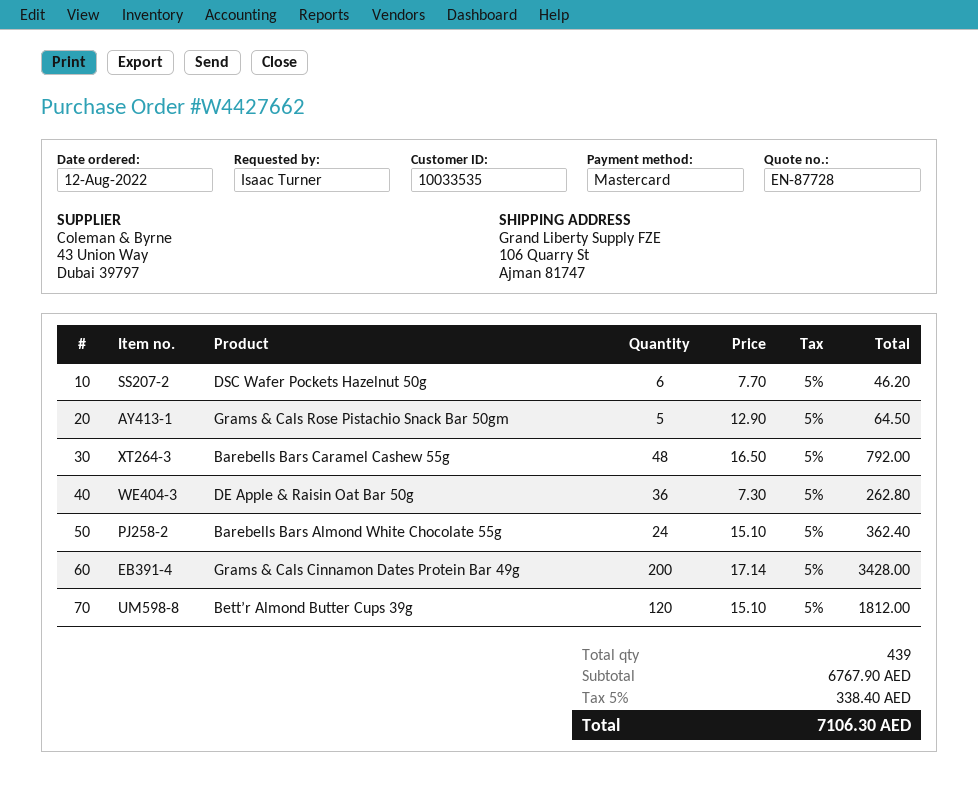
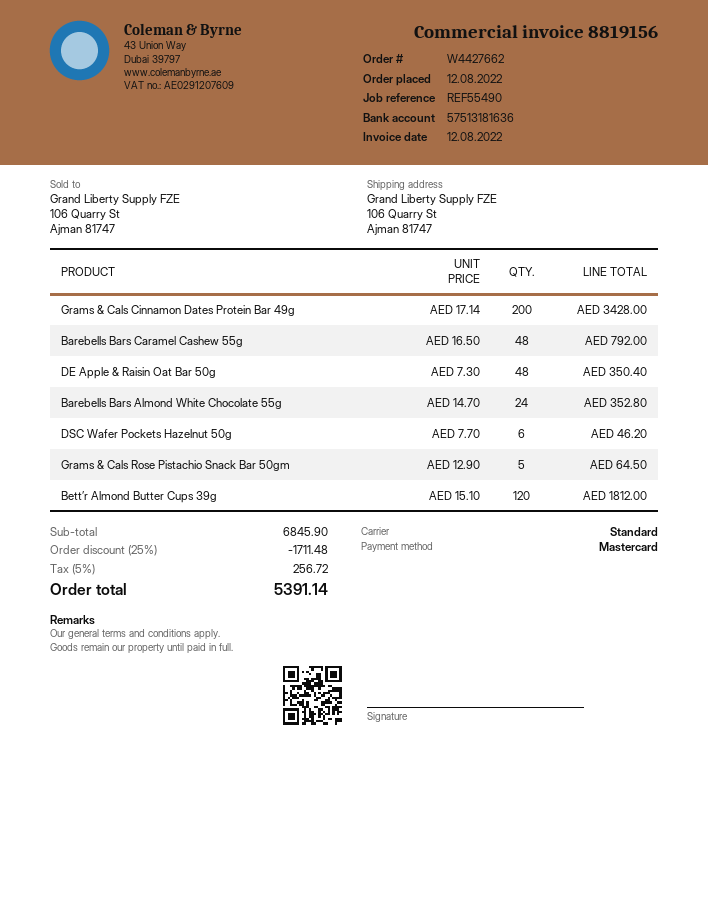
DE Apple & Raisin Oat Bar 50g: 36 x 7.30 = 262.80 -> 48 x 7.30 = 350.40
Barebells Bars Almond White Chocolate 55g: 24 x 15.10 = 362.40 -> 24 x 14.70 = 352.80
subtotal: 6767.90 -> 6845.90
discount: none -> 25% = 1711.48
tax: 5% = 338.40 -> 5% = 256.72
total: 7106.30 -> 5391.14

